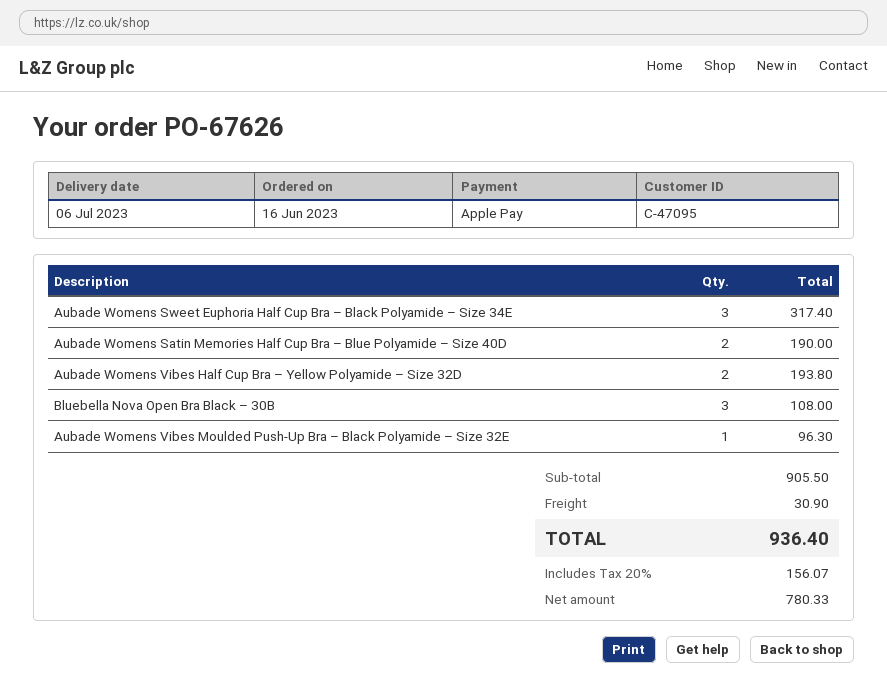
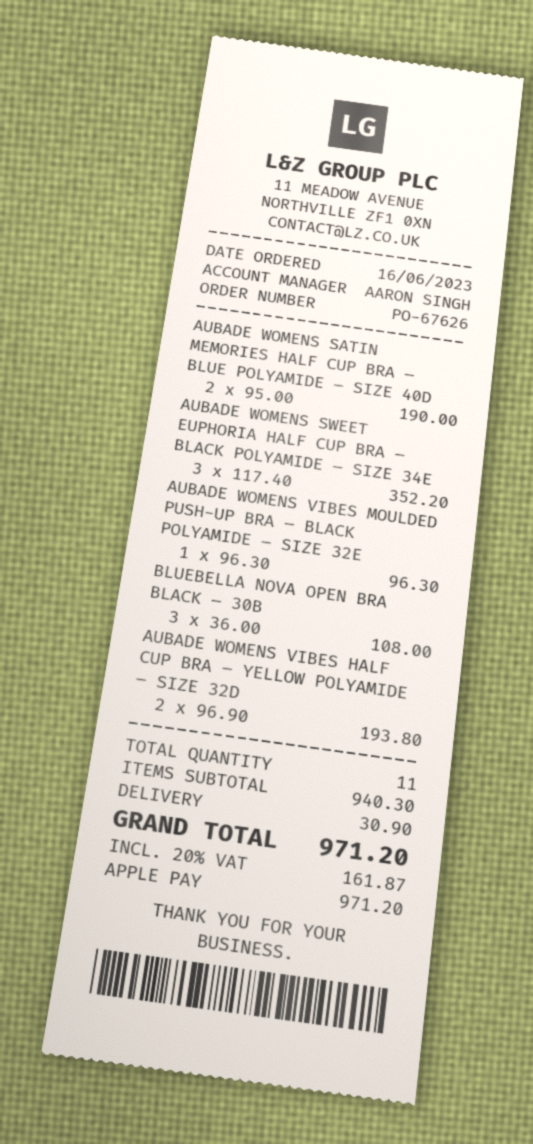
Aubade Womens Sweet Euphoria Half Cup Bra – Black Polyamide – Size 34E: 3 for 317.40 -> 3 for 352.20
subtotal: 905.50 -> 940.30
tax: 20% = 156.07 -> 20% = 161.87
total: 936.40 -> 971.20

